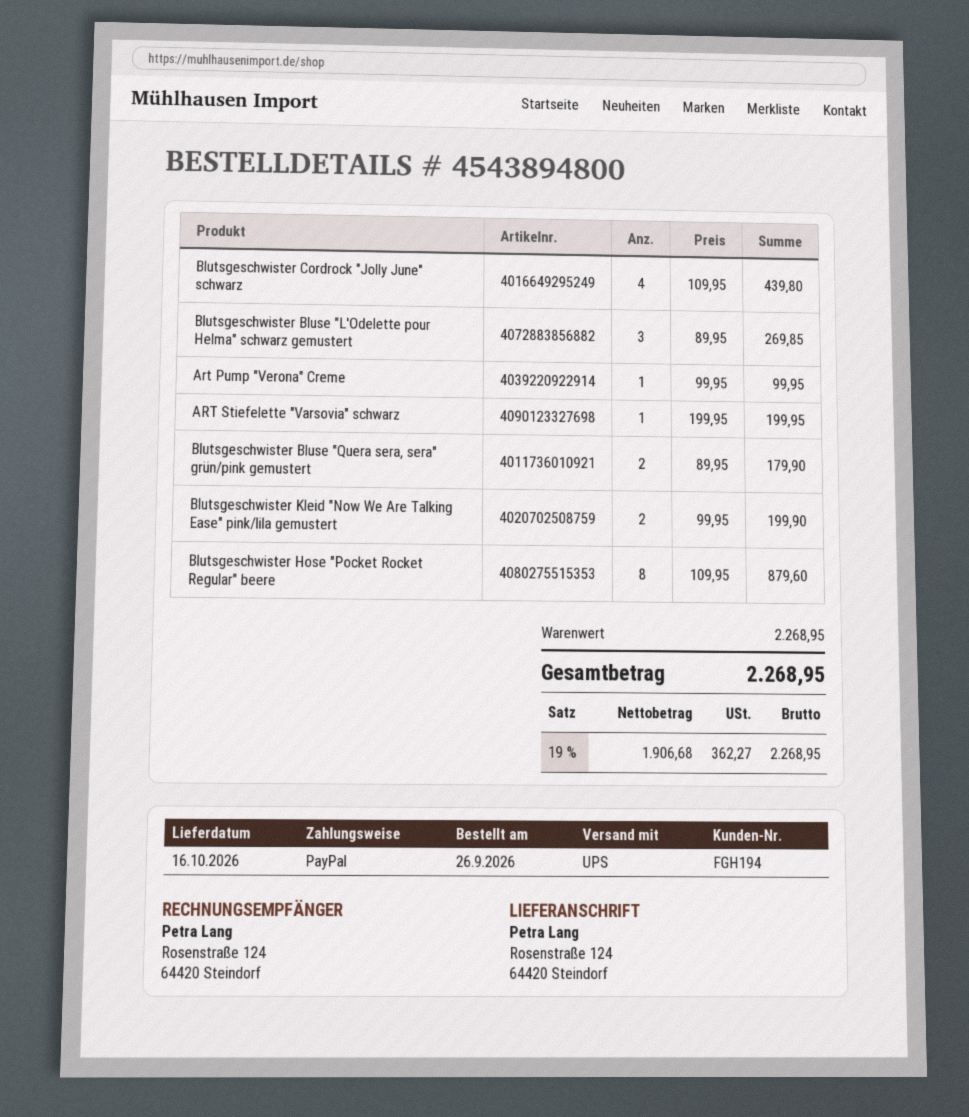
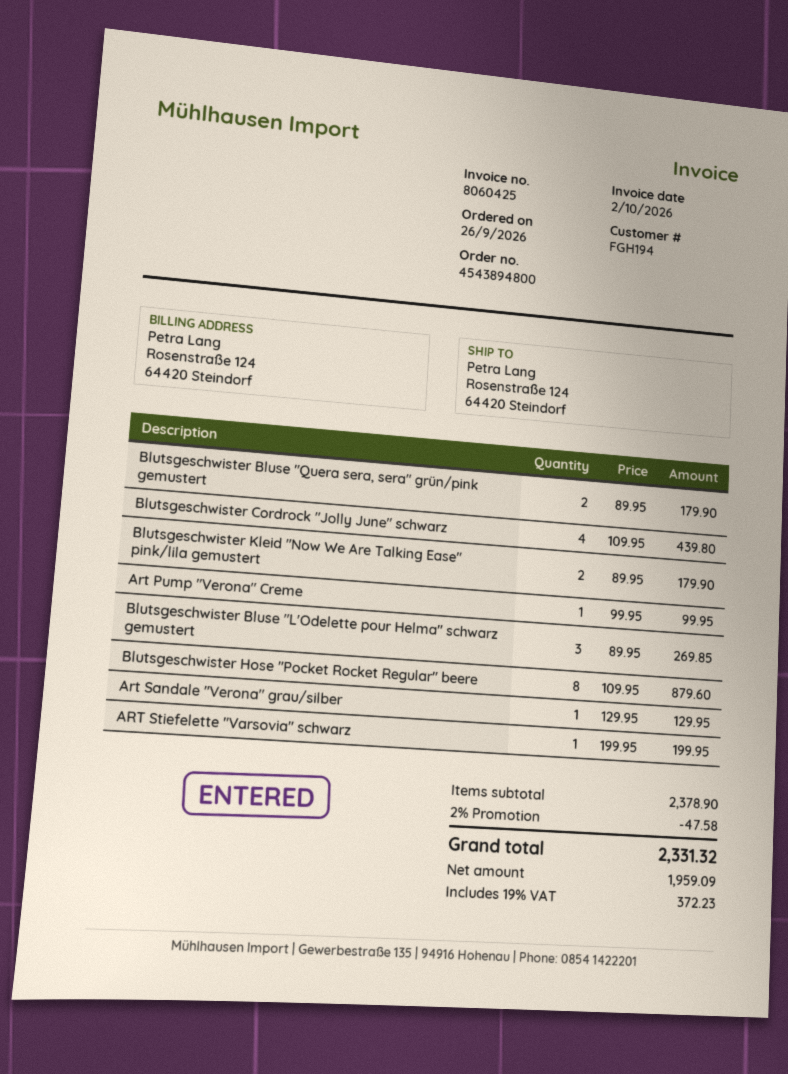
Blutsgeschwister Kleid "Now We Are Talking Ease" pink/lila gemustert: 2 x 99.95 = 199.90 -> 2 x 89.95 = 179.90
Art Sandale "Verona" grau/silber: none -> 1 x 129.95 = 129.95
subtotal: 2268.95 -> 2378.90
discount: none -> 2% = 47.58
net: 1906.68 -> 1959.09
tax: 19% = 362.27 -> 19% = 372.23
total: 2268.95 -> 2331.32

